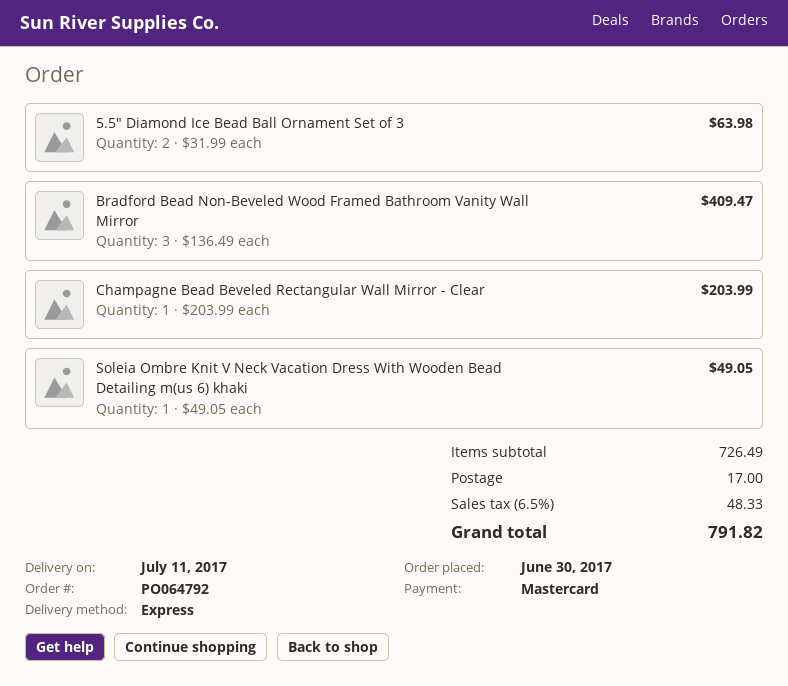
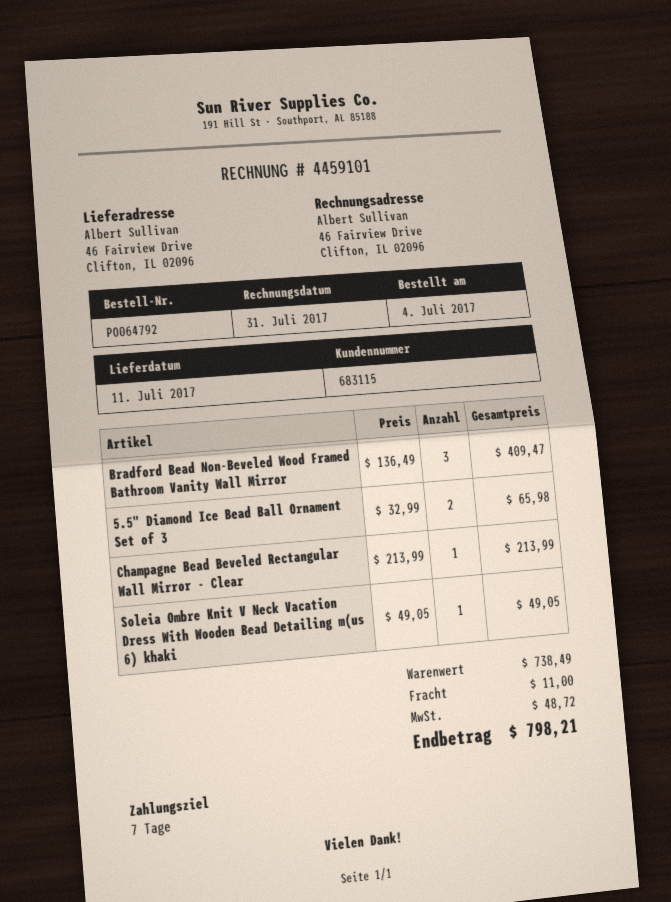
order date: 2017-06-30 -> 2017-07-04
5.5" Diamond Ice Bead Ball Ornament Set of 3: 2 x 31.99 = 63.98 -> 2 x 32.99 = 65.98
Champagne Bead Beveled Rectangular Wall Mirror - Clear: 1 x 203.99 = 203.99 -> 1 x 213.99 = 213.99
subtotal: 726.49 -> 738.49
shipping: 17.00 -> 11.00
tax: 48.33 -> 48.72
total: 791.82 -> 798.21

